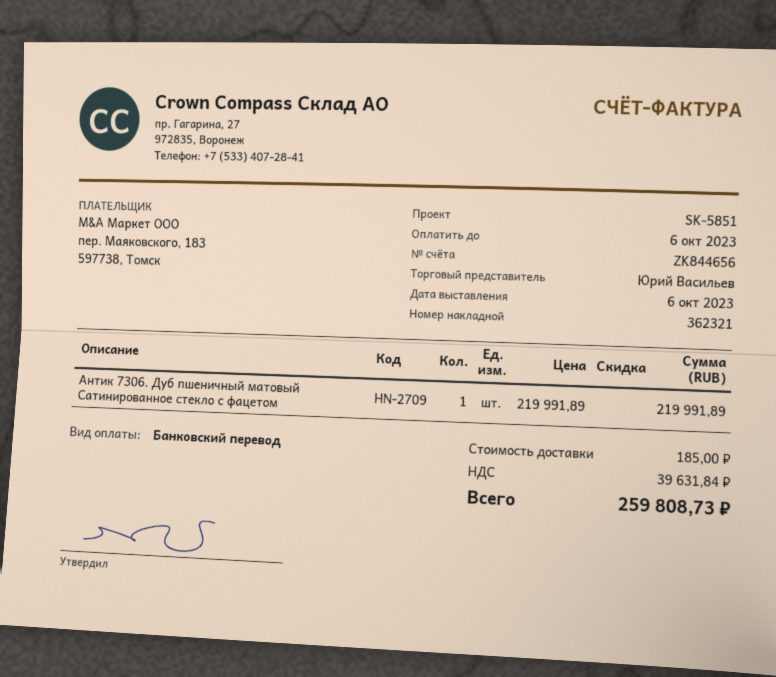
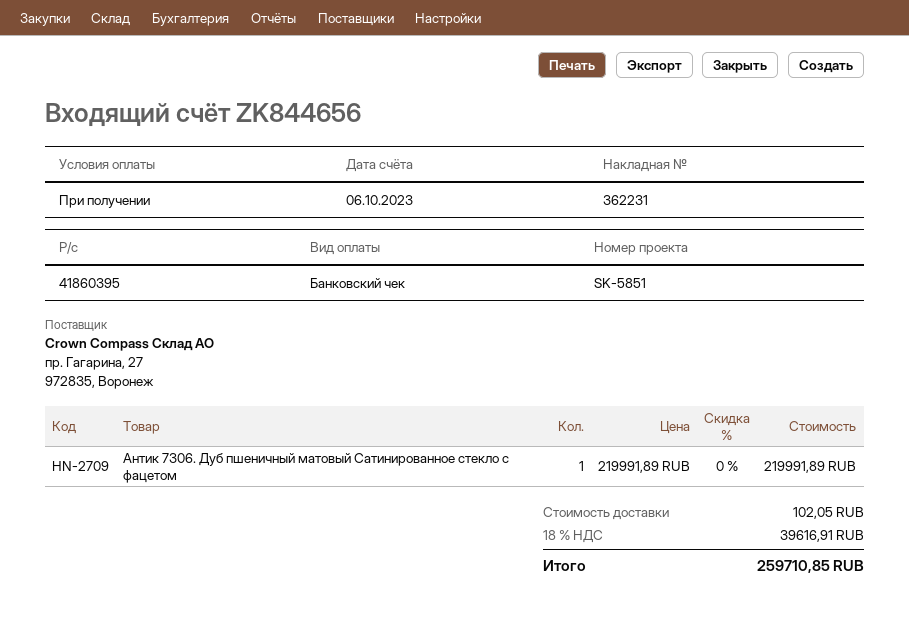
delivery note number: 362321 -> 362231
payment method: bank transfer -> cheque
shipping: 185.00 -> 102.05
tax: 39631.84 -> 39616.91
total: 259808.73 -> 259710.85

